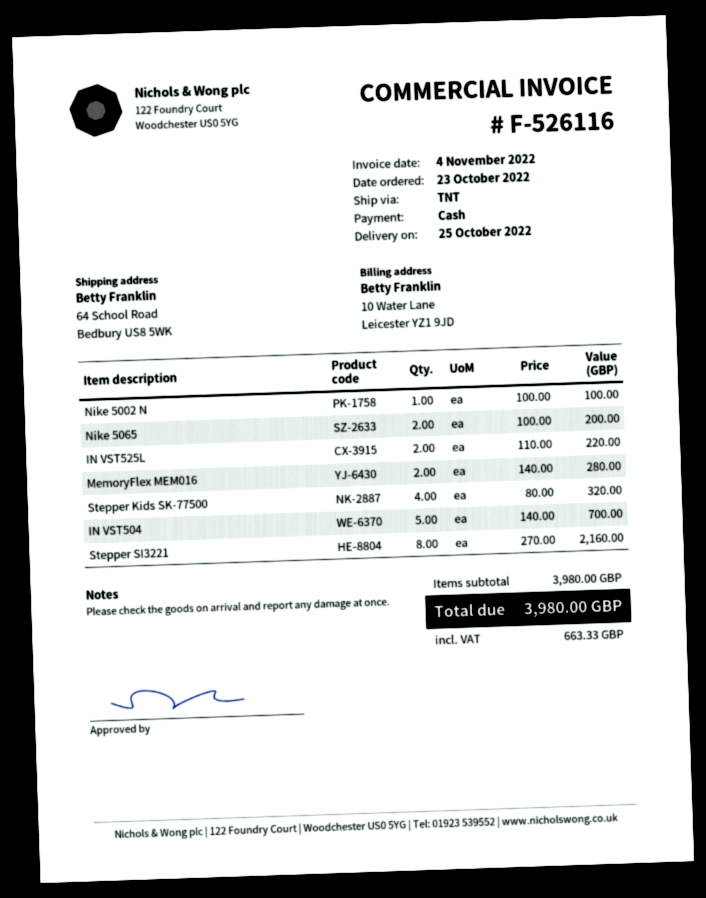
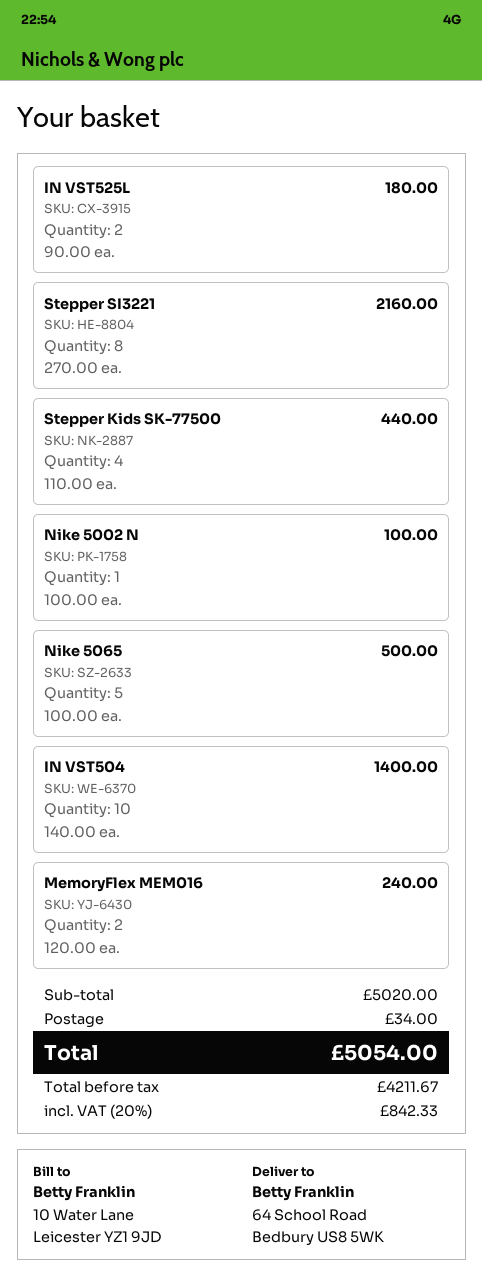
Nike 5065: 2 x 100.00 = 200.00 -> 5 x 100.00 = 500.00
IN VST525L: 2 x 110.00 = 220.00 -> 2 x 90.00 = 180.00
MemoryFlex MEM016: 2 x 140.00 = 280.00 -> 2 x 120.00 = 240.00
Stepper Kids SK-77500: 4 x 80.00 = 320.00 -> 4 x 110.00 = 440.00
IN VST504: 5 x 140.00 = 700.00 -> 10 x 140.00 = 1400.00
subtotal: 3980.00 -> 5020.00
shipping: none -> 34.00
tax: 663.33 -> 842.33
total: 3980.00 -> 5054.00

